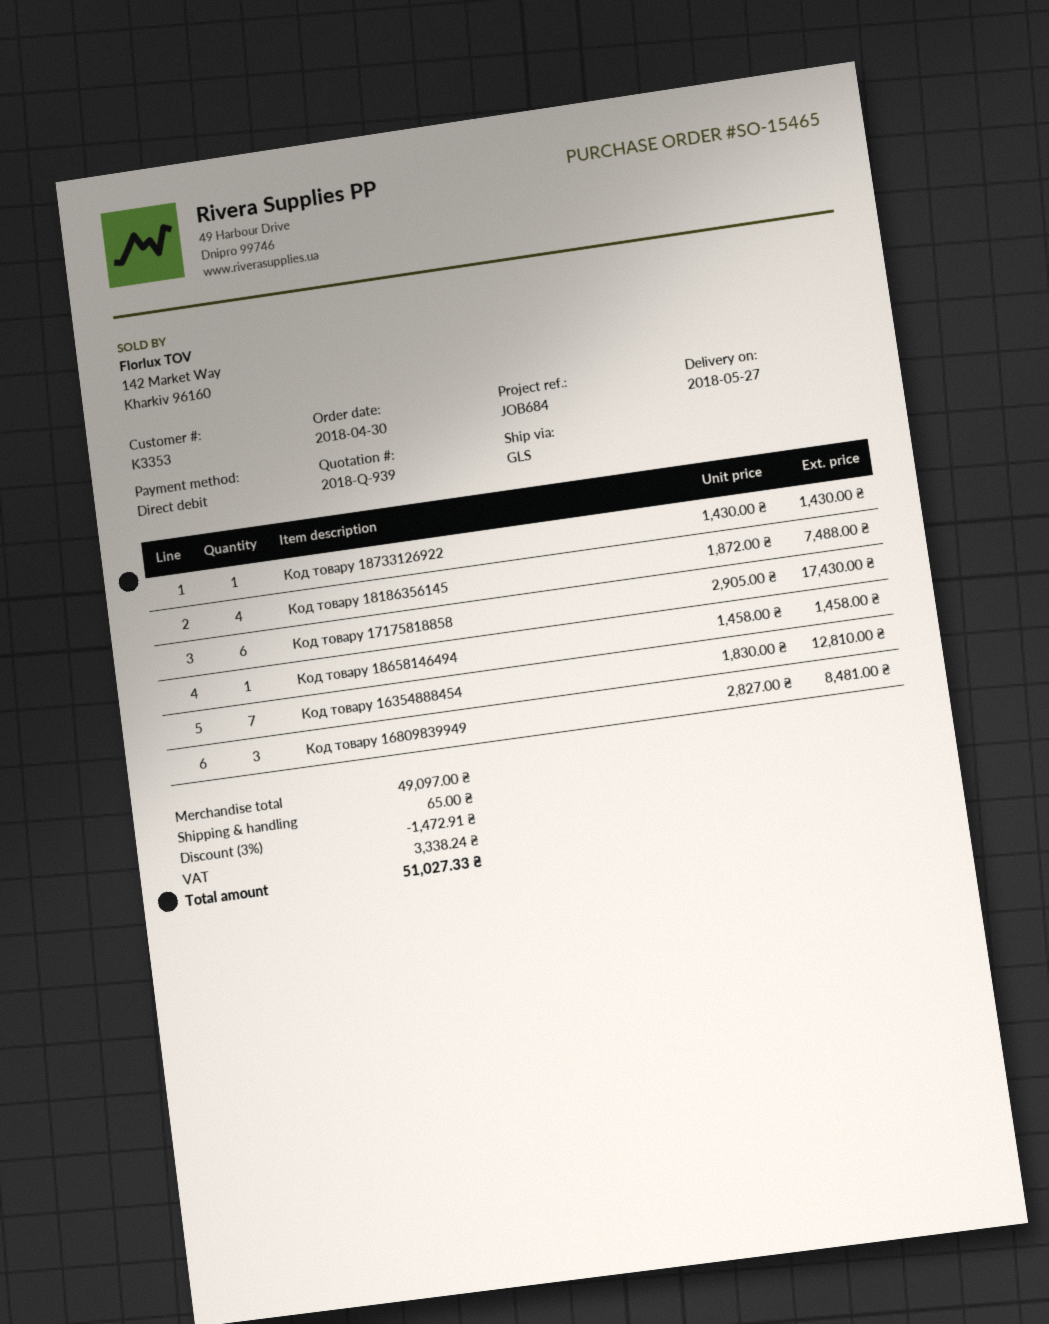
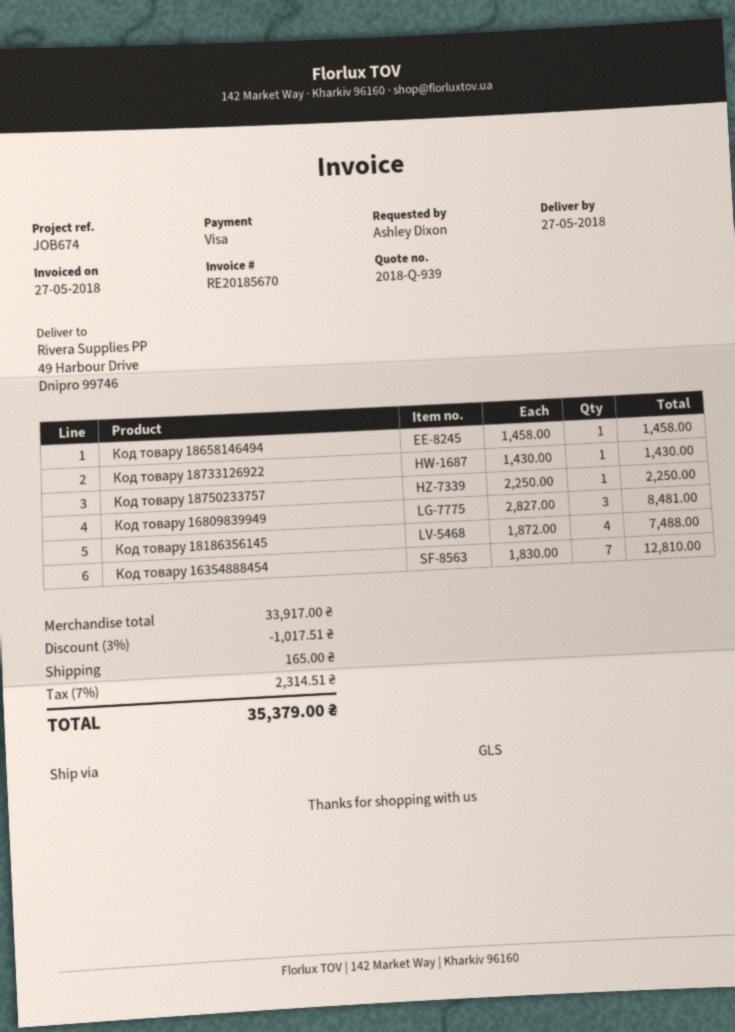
reference: JOB684 -> JOB674
payment method: direct debit -> Visa
Код товару 17175818858: 6 x 2905.00 = 17430.00 -> none
Код товару 18750233757: none -> 1 x 2250.00 = 2250.00
subtotal: 49097.00 -> 33917.00
discount: 3% = 1472.91 -> 3% = 1017.51
shipping: 65.00 -> 165.00
tax: 3338.24 -> 2314.51
total: 51027.33 -> 35379.00

